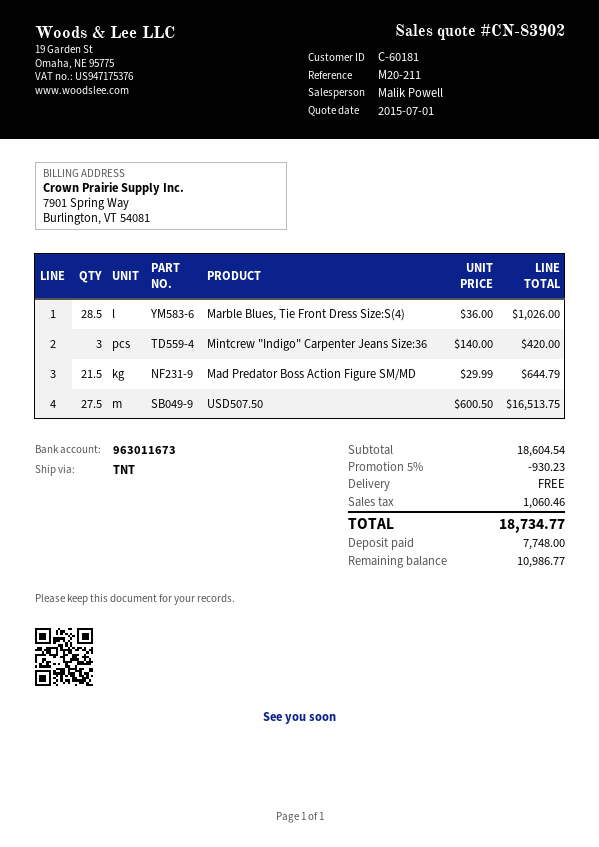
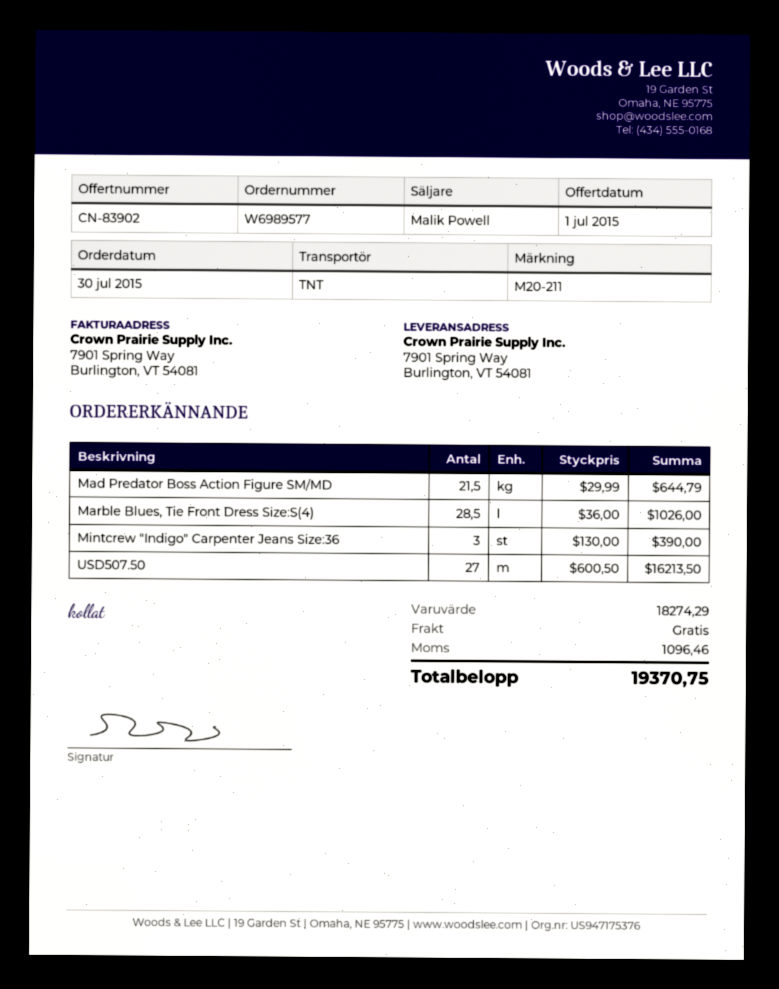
Mintcrew "Indigo" Carpenter Jeans Size:36: 3 x 140.00 = 420.00 -> 3 x 130.00 = 390.00
USD507.50: 27.5 x 600.50 = 16513.75 -> 27 x 600.50 = 16213.50
subtotal: 18604.54 -> 18274.29
discount: 5% = 930.23 -> none
tax: 1060.46 -> 1096.46
total: 18734.77 -> 19370.75

